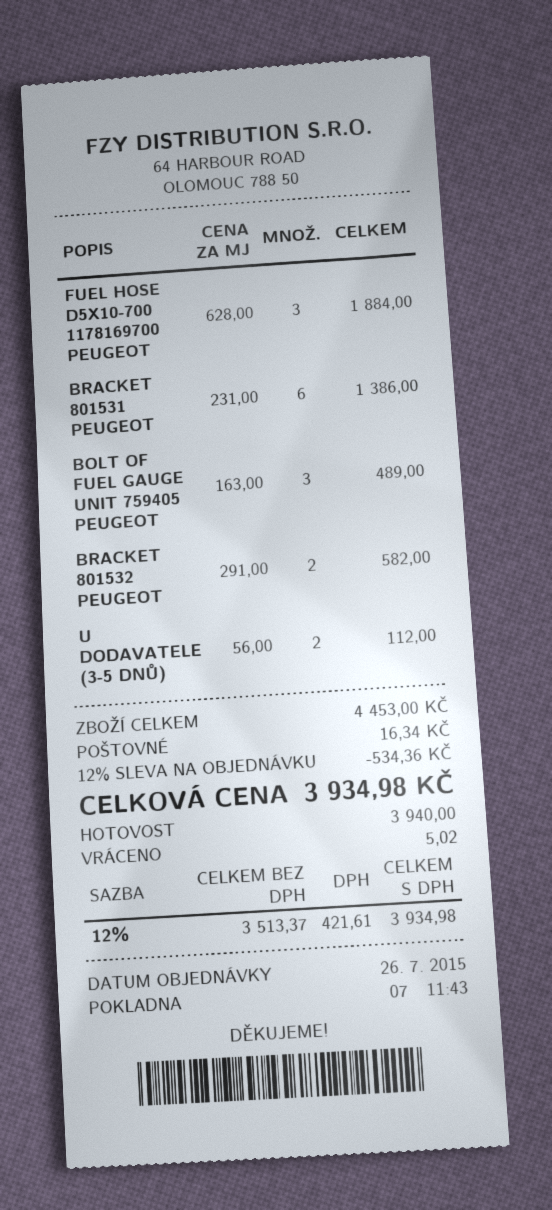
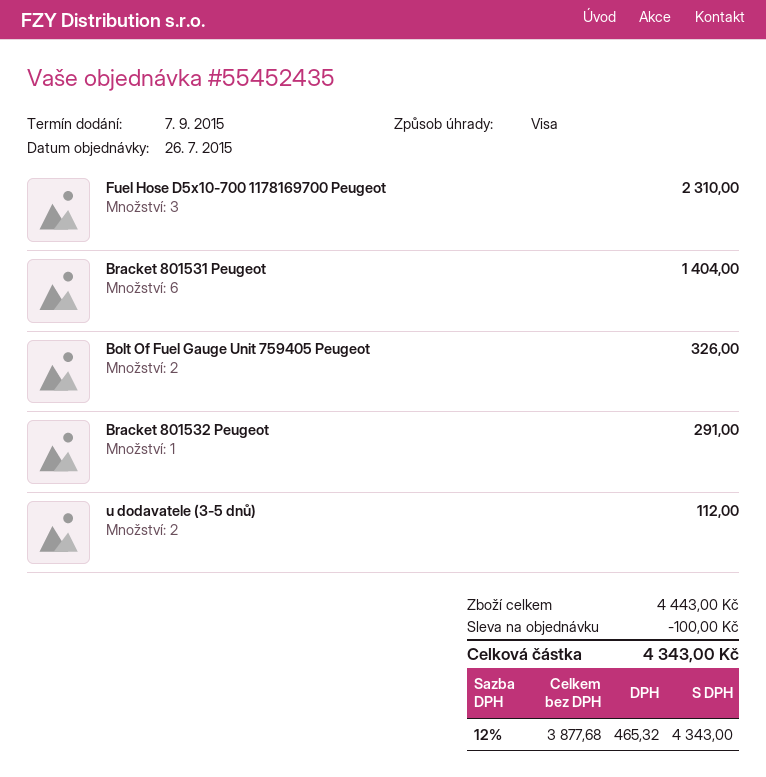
payment method: cash -> Visa
FUEL HOSE D5X10-700 1178169700 PEUGEOT: 3 for 1884.00 -> 3 for 2310.00
BRACKET 801531 PEUGEOT: 6 for 1386.00 -> 6 for 1404.00
BOLT OF FUEL GAUGE UNIT 759405 PEUGEOT: 3 for 489.00 -> 2 for 326.00
BRACKET 801532 PEUGEOT: 2 for 582.00 -> 1 for 291.00
subtotal: 4453.00 -> 4443.00
discount: 534.36 -> 100.00
shipping: 16.34 -> none
net: 3513.37 -> 3877.68
tax: 12% = 421.61 -> 12% = 465.32
total: 3934.98 -> 4343.00

